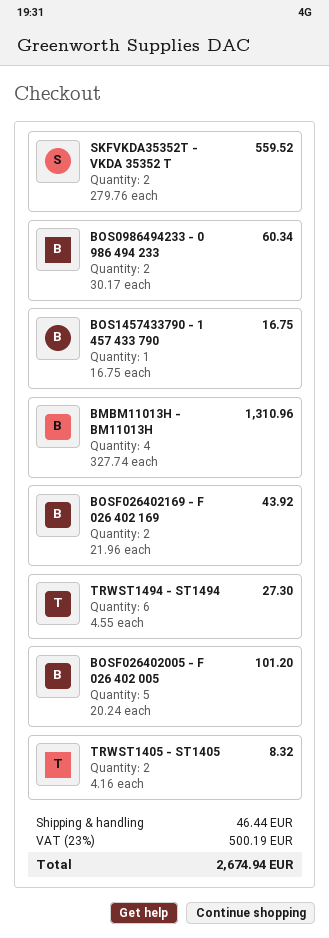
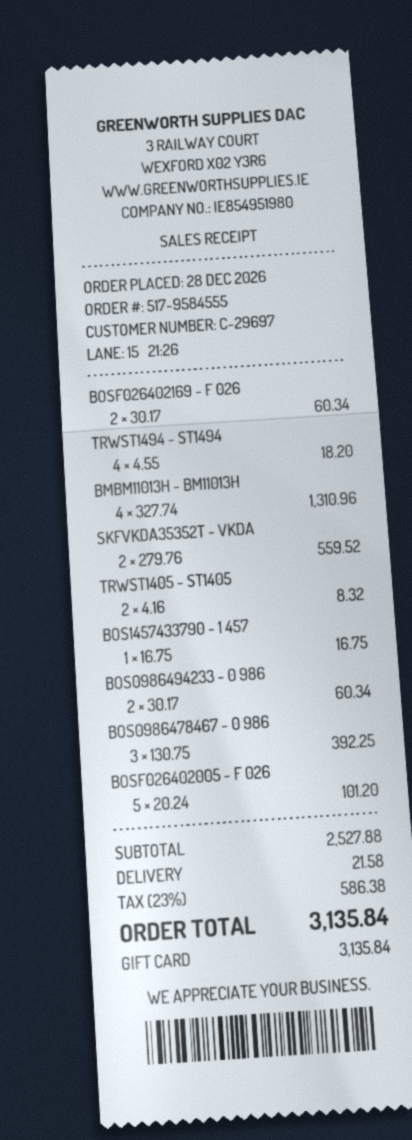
BOSF026402169 - F 026 402 169: 2 x 21.96 = 43.92 -> 2 x 30.17 = 60.34
TRWST1494 - ST1494: 6 x 4.55 = 27.30 -> 4 x 4.55 = 18.20
BOS0986478467 - 0 986: none -> 3 x 130.75 = 392.25
shipping: 46.44 -> 21.58
tax: 23% = 500.19 -> 23% = 586.38
total: 2674.94 -> 3135.84

